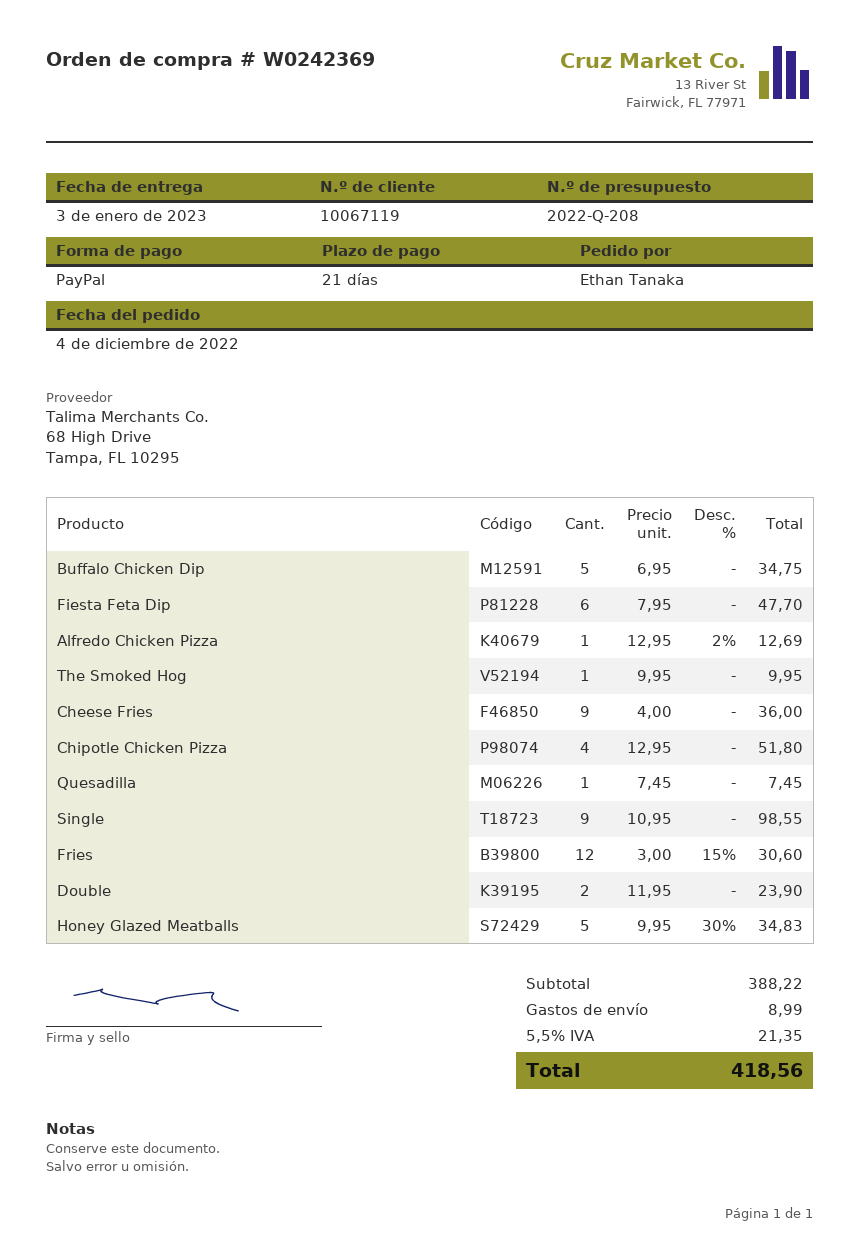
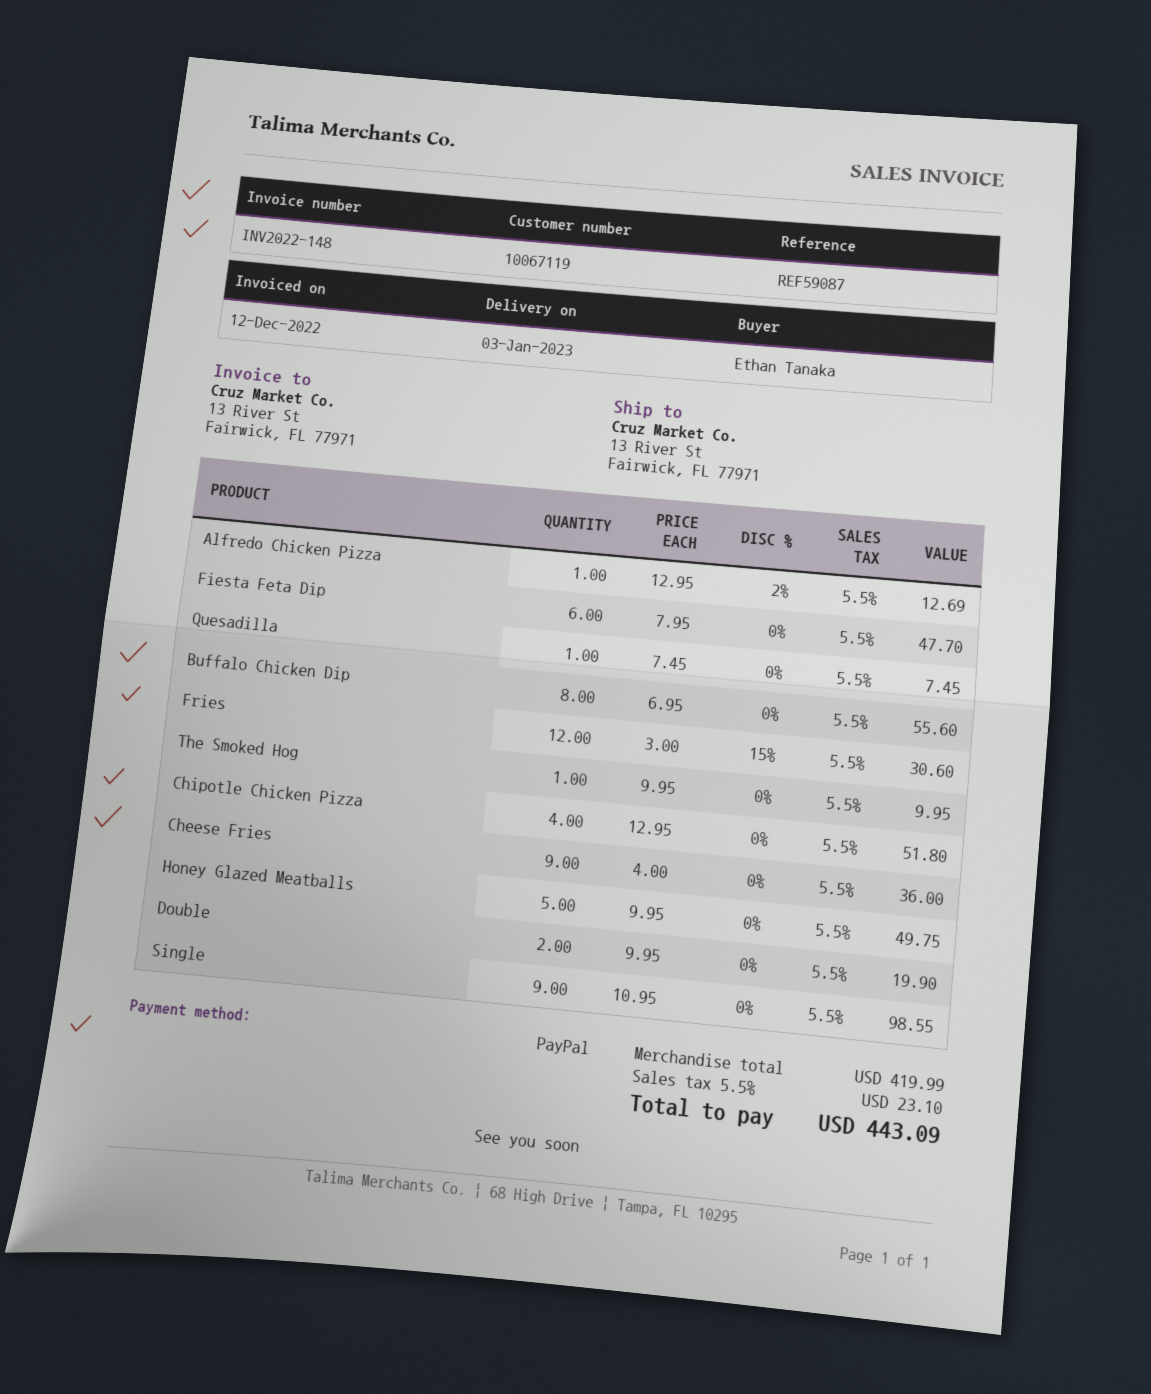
Buffalo Chicken Dip: 5 x 6.95 = 34.75 -> 8 x 6.95 = 55.60
Double: 2 x 11.95 = 23.90 -> 2 x 9.95 = 19.90
Honey Glazed Meatballs: 5 x 9.95 - 30% = 34.83 -> 5 x 9.95 = 49.75
subtotal: 388.22 -> 419.99
shipping: 8.99 -> none
tax: 5.5% = 21.35 -> 5.5% = 23.10
total: 418.56 -> 443.09

